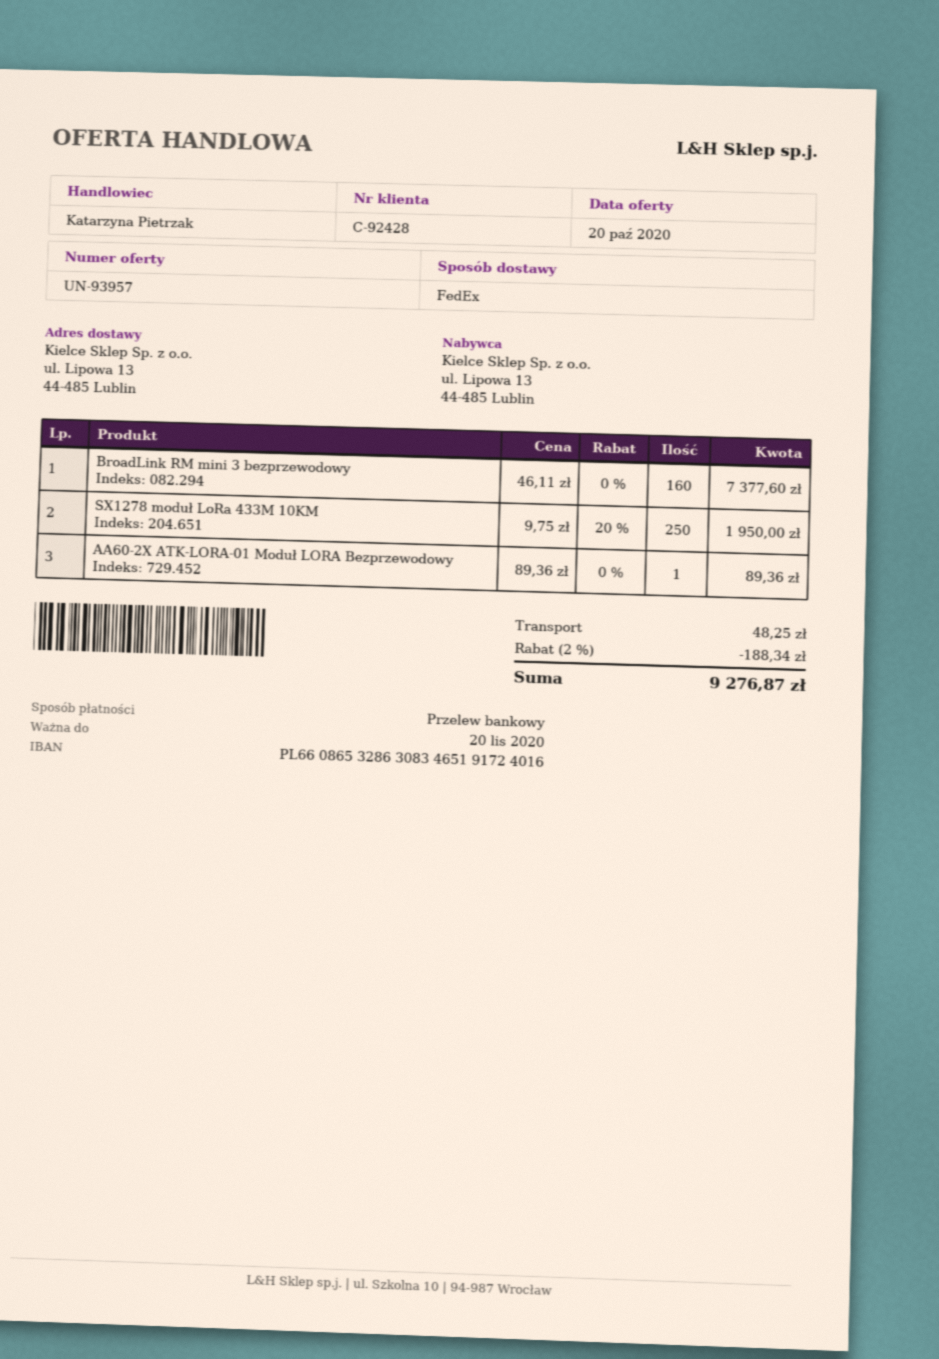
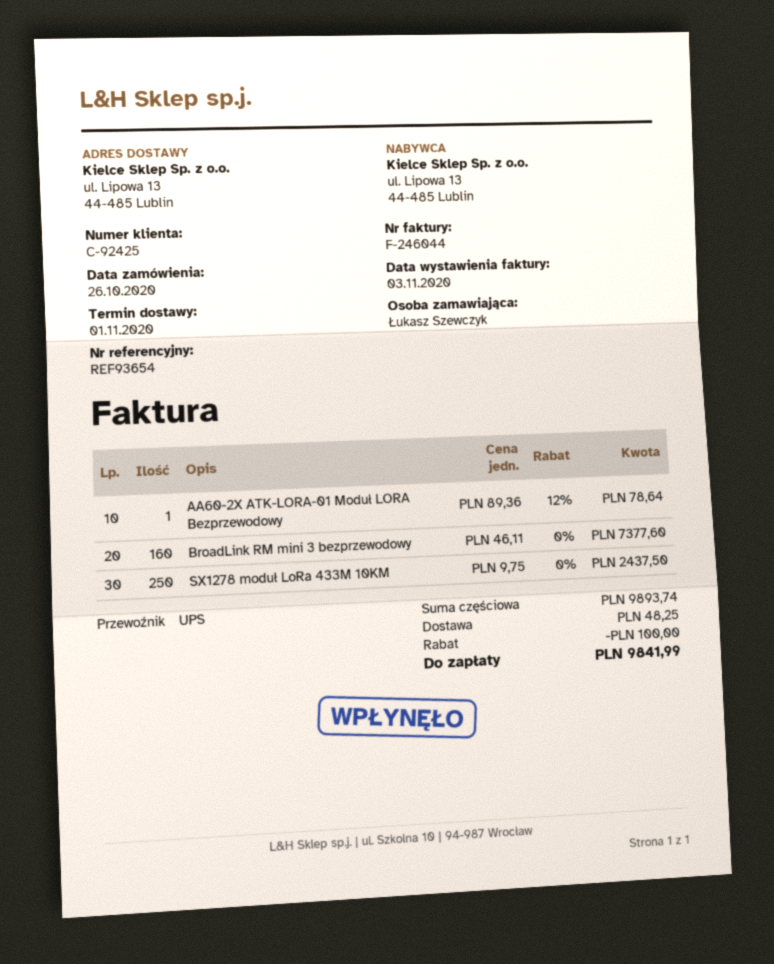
customer number: C-92428 -> C-92425
shipping method: FedEx -> UPS
SX1278 moduł LoRa 433M 10KM: 250 x 9.75 - 20% = 1950.00 -> 250 x 9.75 = 2437.50
AA60-2X ATK-LORA-01 Moduł LORA Bezprzewodowy: 1 x 89.36 = 89.36 -> 1 x 89.36 - 12% = 78.64
discount: 188.34 -> 100.00
total: 9276.87 -> 9841.99

